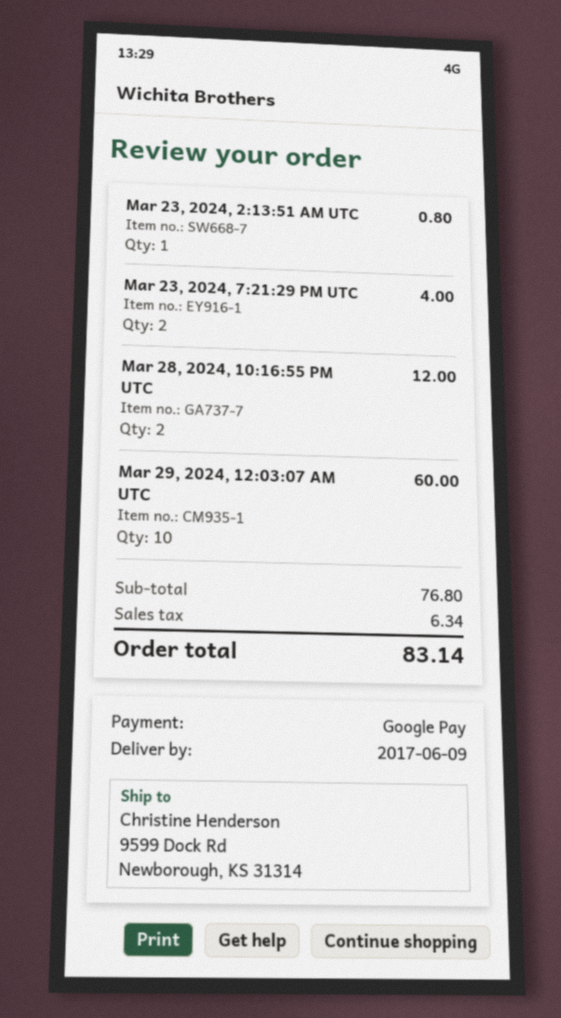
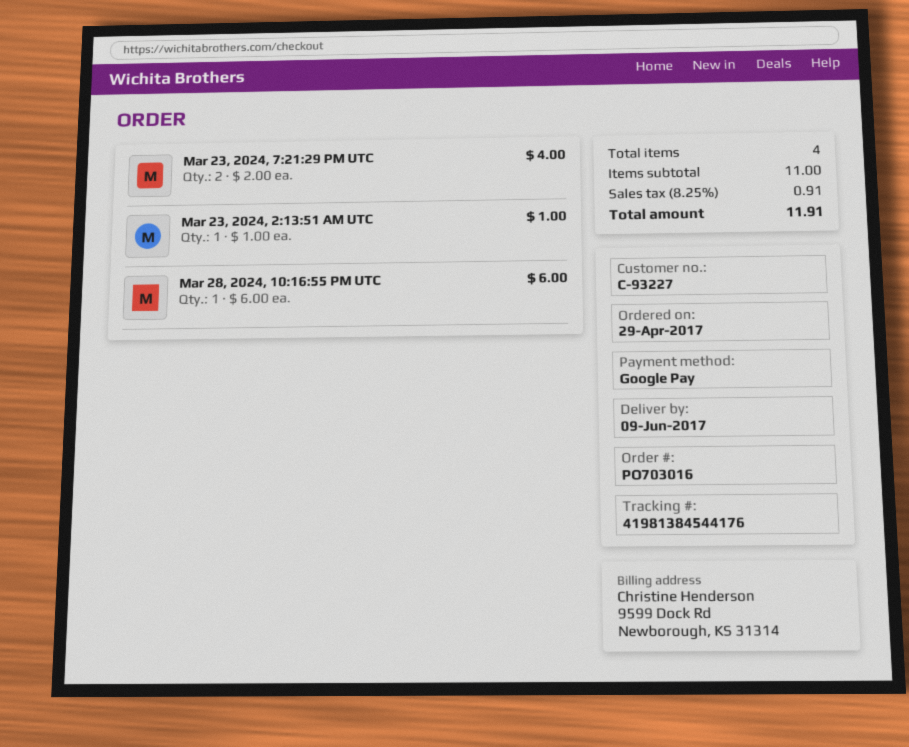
Mar 23, 2024, 2:13:51 AM UTC: 1 for 0.80 -> 1 for 1.00
Mar 28, 2024, 10:16:55 PM UTC: 2 for 12.00 -> 1 for 6.00
Mar 29, 2024, 12:03:07 AM UTC: 10 for 60.00 -> none
subtotal: 76.80 -> 11.00
tax: 6.34 -> 0.91
total: 83.14 -> 11.91

